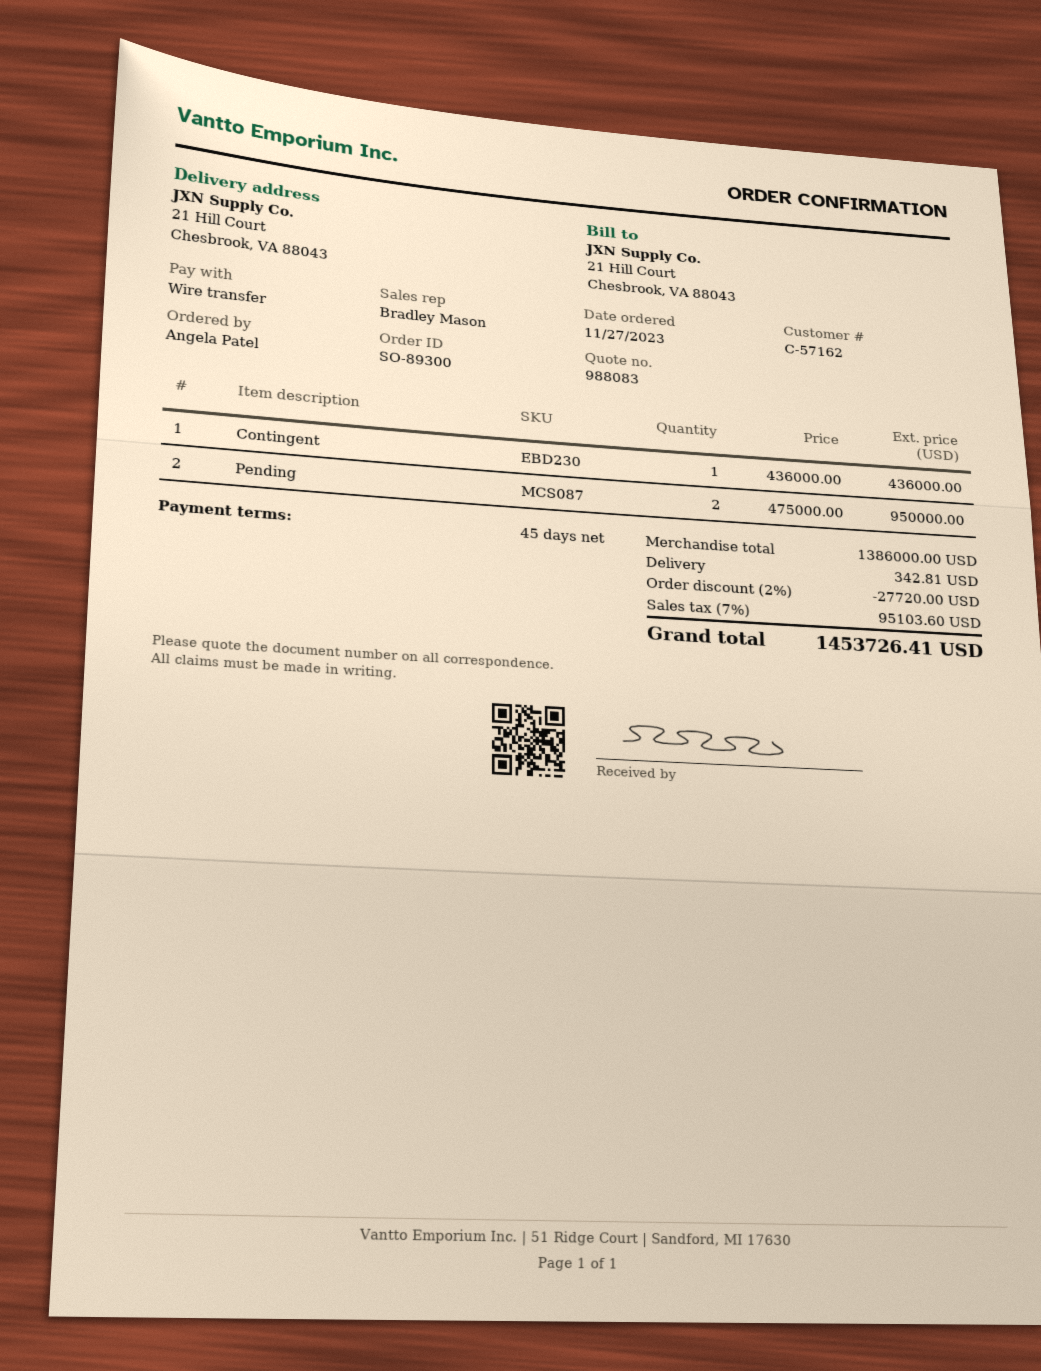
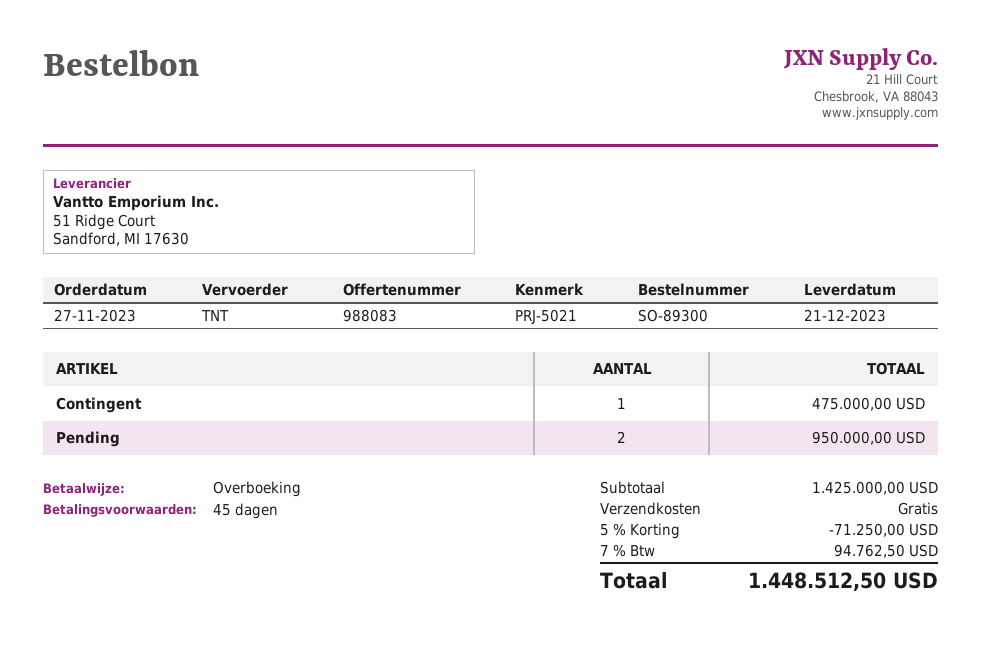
Contingent: 1 for 436000.00 -> 1 for 475000.00
subtotal: 1386000.00 -> 1425000.00
discount: 2% = 27720.00 -> 5% = 71250.00
shipping: 342.81 -> 0.00
tax: 7% = 95103.60 -> 7% = 94762.50
total: 1453726.41 -> 1448512.50

